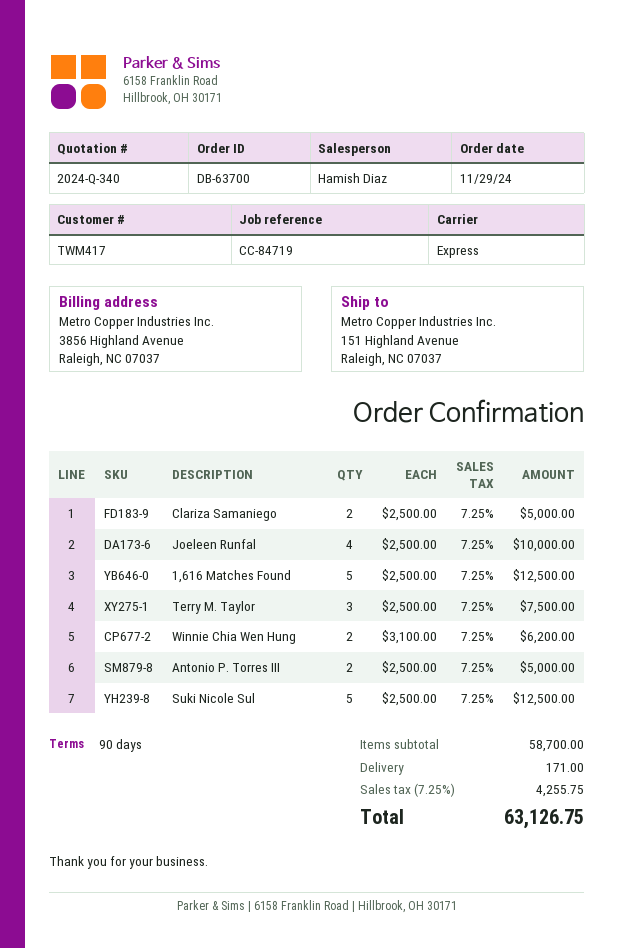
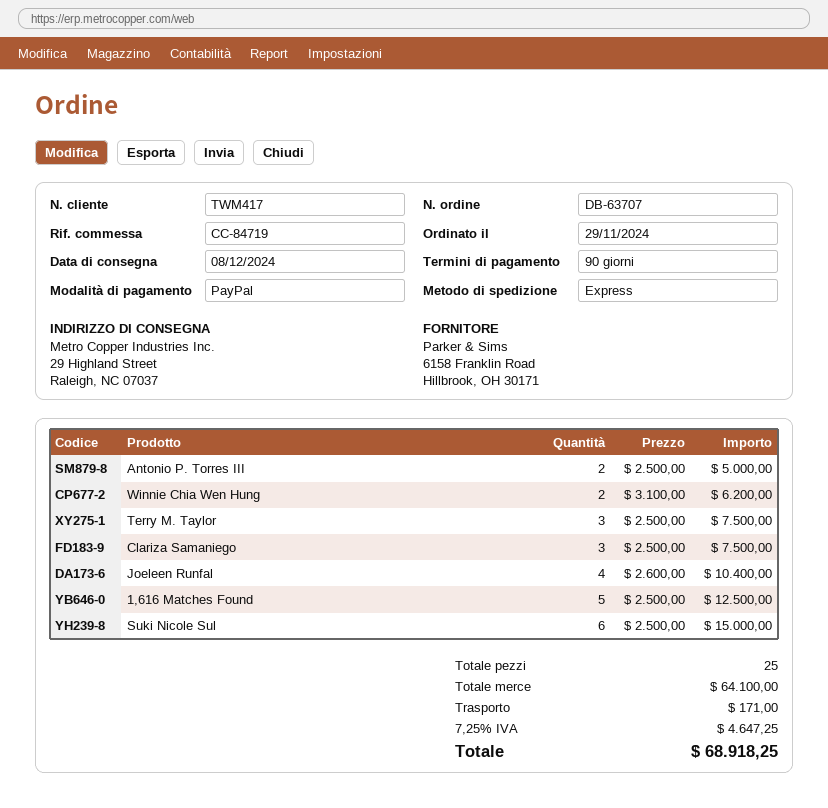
order number: DB-63700 -> DB-63707
ship to: 151 Highland Avenue, Raleigh, NC 07037 -> 29 Highland Street, Raleigh, NC 07037
Clariza Samaniego: 2 x 2500.00 = 5000.00 -> 3 x 2500.00 = 7500.00
Joeleen Runfal: 4 x 2500.00 = 10000.00 -> 4 x 2600.00 = 10400.00
Suki Nicole Sul: 5 x 2500.00 = 12500.00 -> 6 x 2500.00 = 15000.00
subtotal: 58700.00 -> 64100.00
tax: 7.25% = 4255.75 -> 7.25% = 4647.25
total: 63126.75 -> 68918.25

